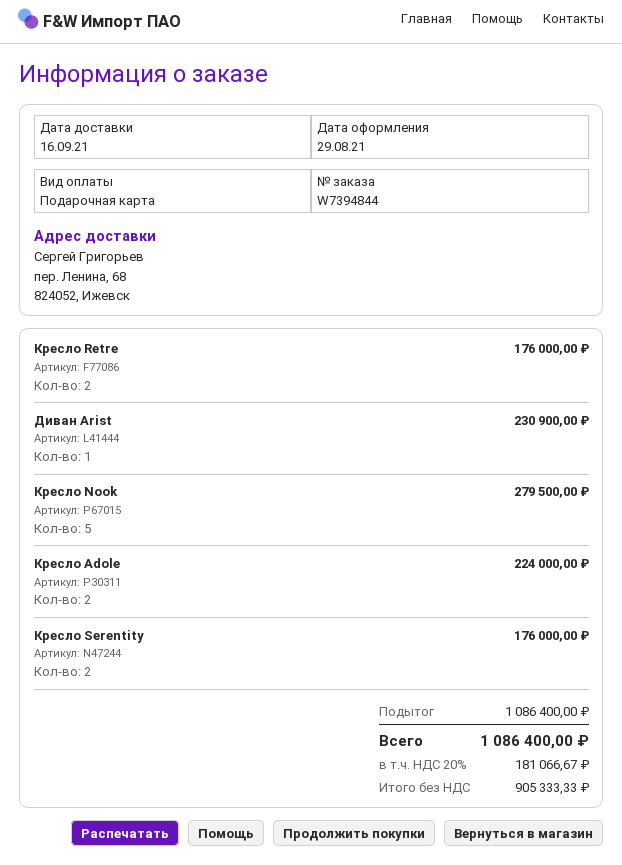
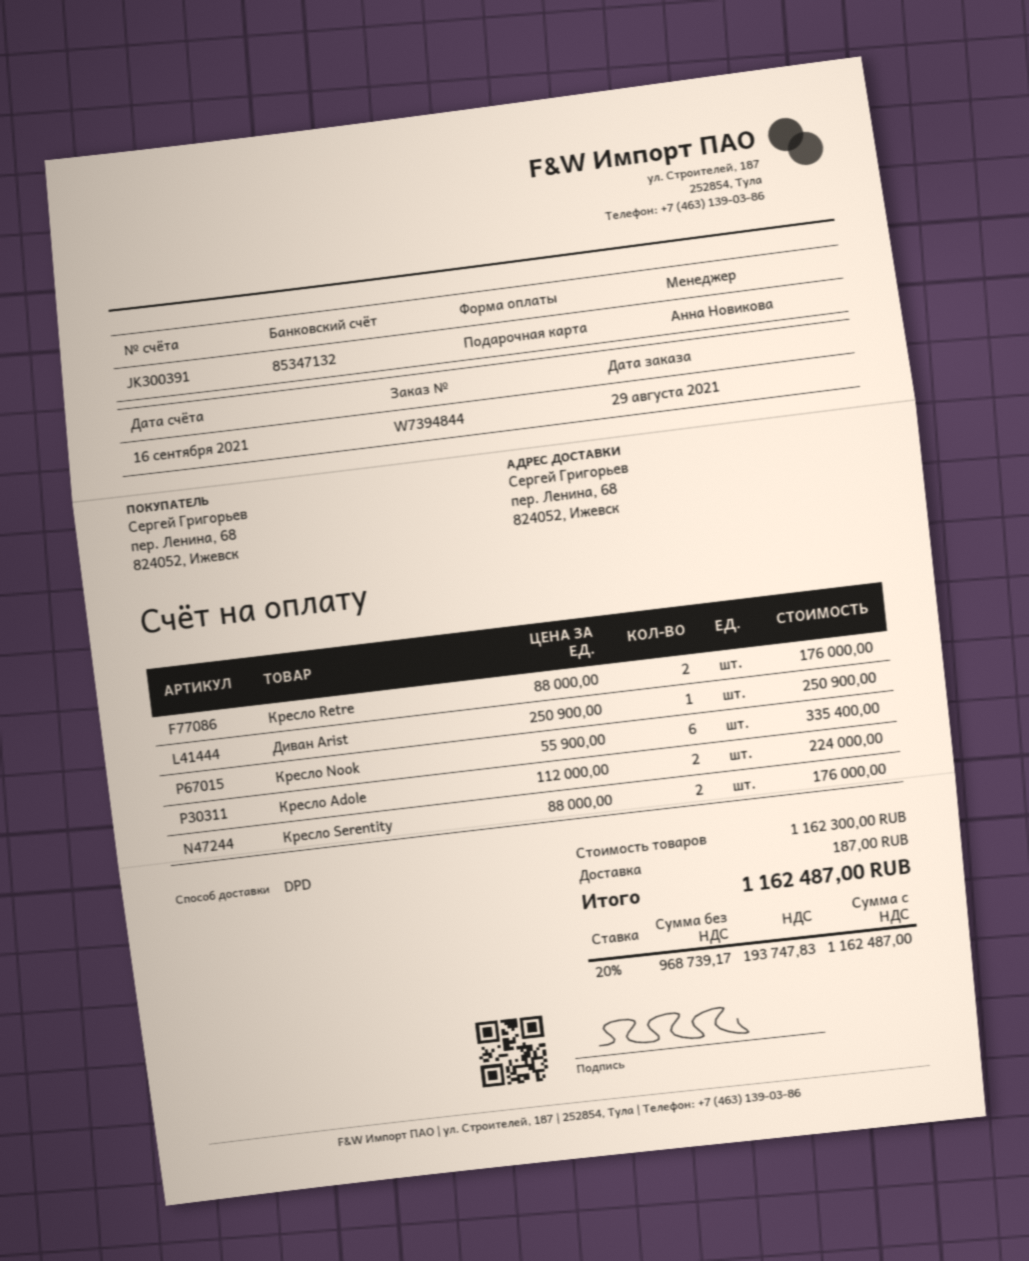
Диван Arist: 1 for 230900.00 -> 1 for 250900.00
Кресло Nook: 5 for 279500.00 -> 6 for 335400.00
subtotal: 1086400.00 -> 1162300.00
shipping: none -> 187.00
net: 905333.33 -> 968739.17
tax: 20% = 181066.67 -> 20% = 193747.83
total: 1086400.00 -> 1162487.00

